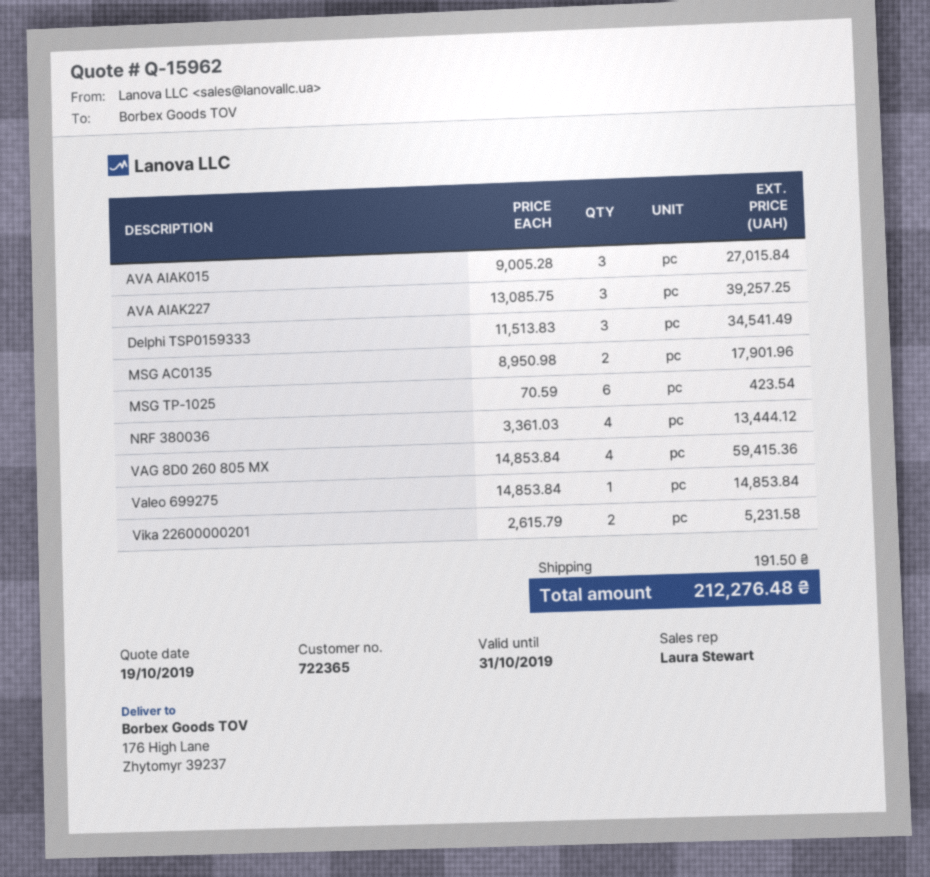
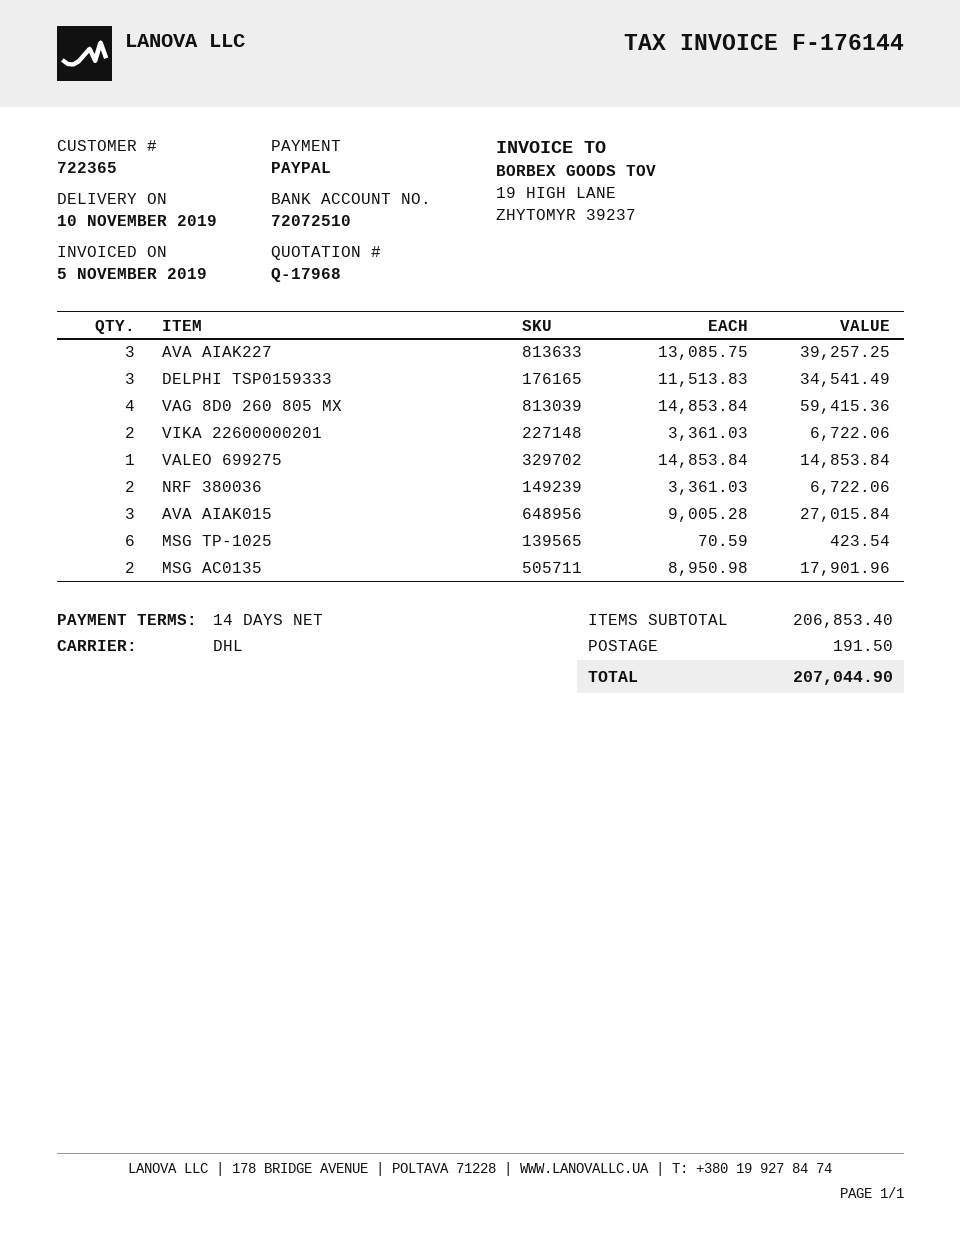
quote number: Q-15962 -> Q-17968
NRF 380036: 4 x 3361.03 = 13444.12 -> 2 x 3361.03 = 6722.06
Vika 22600000201: 2 x 2615.79 = 5231.58 -> 2 x 3361.03 = 6722.06
total: 212276.48 -> 207044.90

